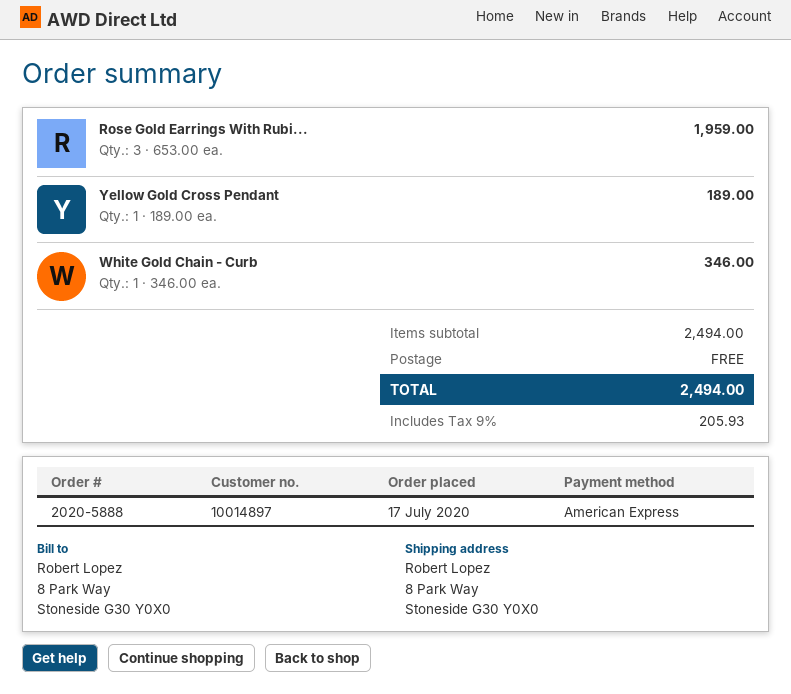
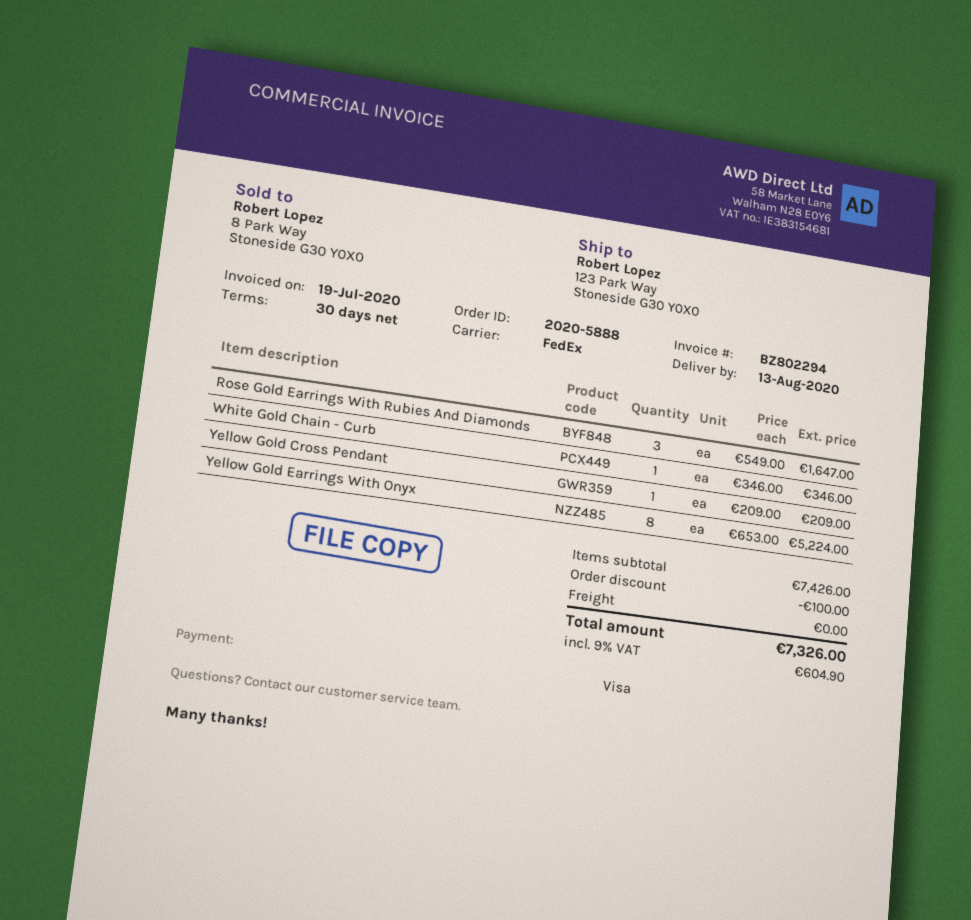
payment method: American Express -> Visa
ship to: 8 Park Way, Stoneside G30 Y0X0 -> 123 Park Way, Stoneside G30 Y0X0
Rose Gold Earrings With Rubi...: 3 x 653.00 = 1959.00 -> 3 x 549.00 = 1647.00
Yellow Gold Cross Pendant: 1 x 189.00 = 189.00 -> 1 x 209.00 = 209.00
Yellow Gold Earrings With Onyx: none -> 8 x 653.00 = 5224.00
subtotal: 2494.00 -> 7426.00
discount: none -> 100.00
tax: 9% = 205.93 -> 9% = 604.90
total: 2494.00 -> 7326.00

